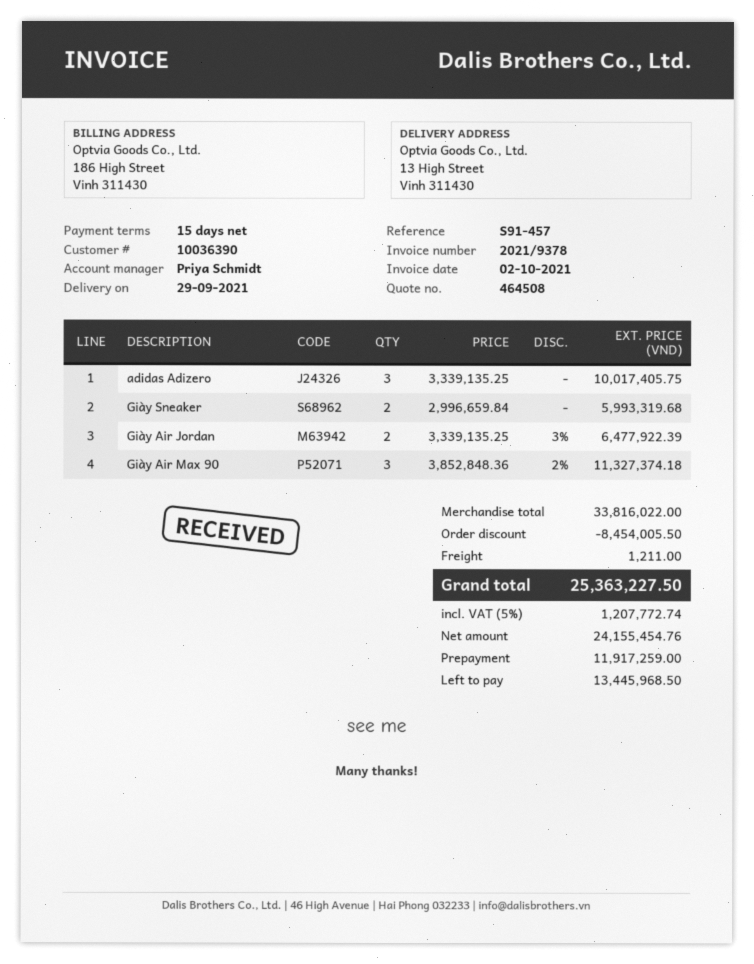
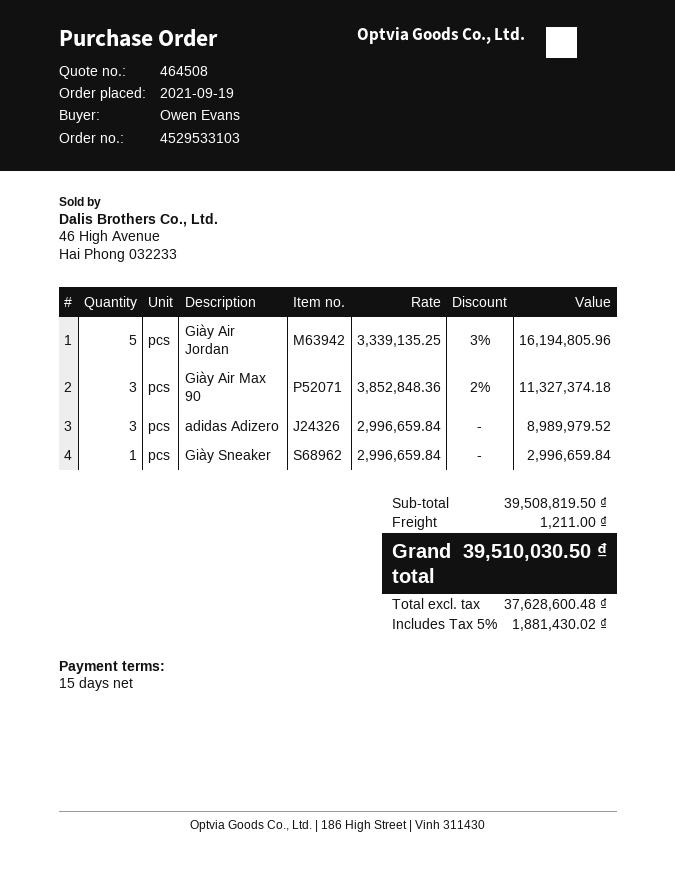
adidas Adizero: 3 x 3339135.25 = 10017405.75 -> 3 x 2996659.84 = 8989979.52
Giày Sneaker: 2 x 2996659.84 = 5993319.68 -> 1 x 2996659.84 = 2996659.84
Giày Air Jordan: 2 x 3339135.25 - 3% = 6477922.39 -> 5 x 3339135.25 - 3% = 16194805.96
subtotal: 33816022.00 -> 39508819.50
discount: 8454005.50 -> none
net: 24155454.76 -> 37628600.48
tax: 5% = 1207772.74 -> 5% = 1881430.02
total: 25363227.50 -> 39510030.50

